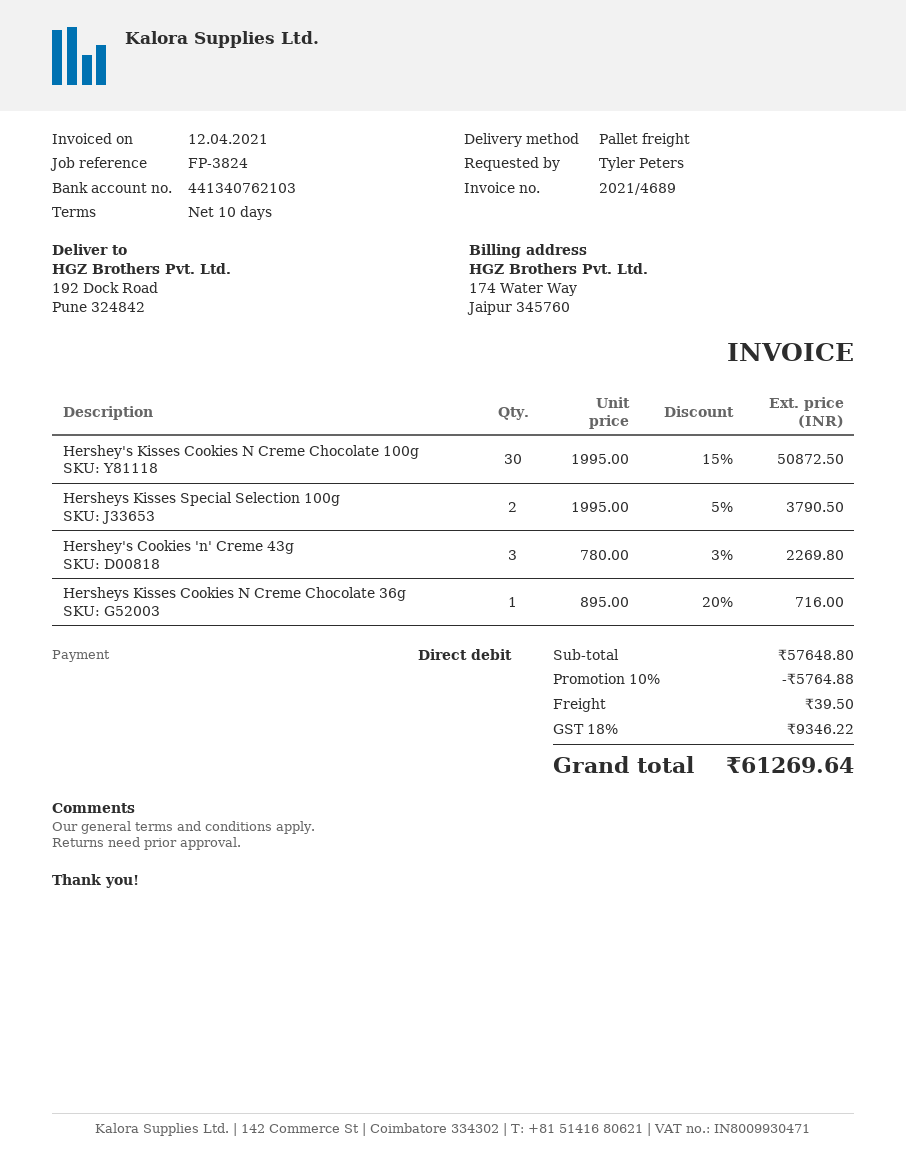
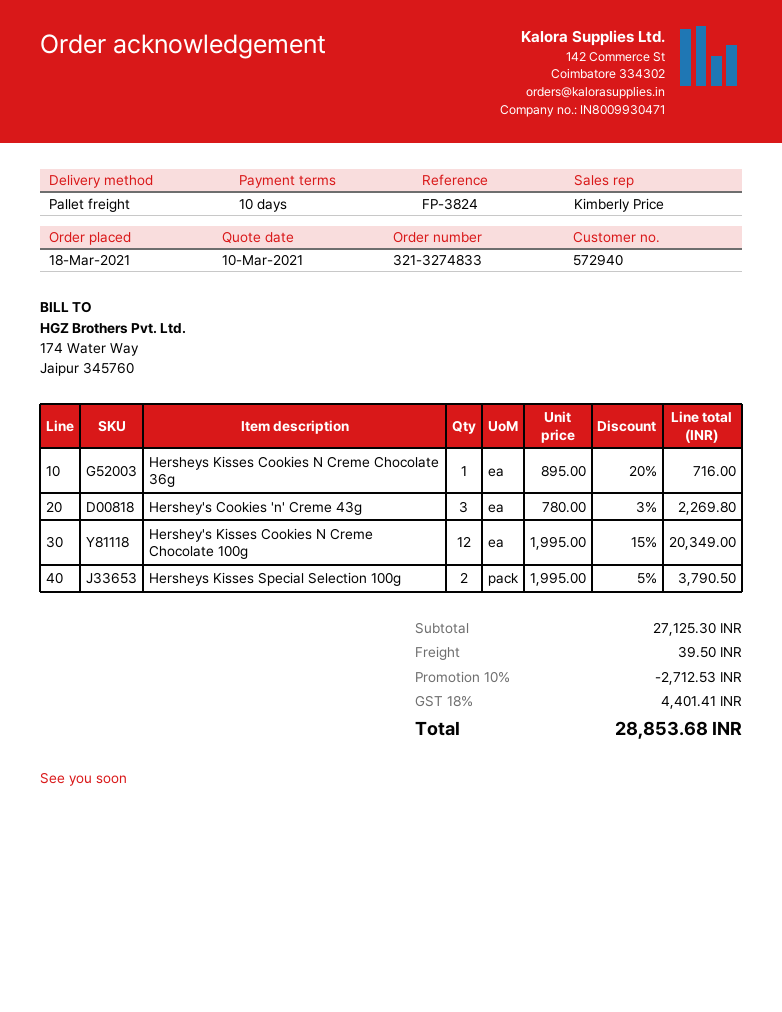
Hershey's Kisses Cookies N Creme Chocolate 100g: 30 x 1995.00 - 15% = 50872.50 -> 12 x 1995.00 - 15% = 20349.00
subtotal: 57648.80 -> 27125.30
discount: 10% = 5764.88 -> 10% = 2712.53
tax: 18% = 9346.22 -> 18% = 4401.41
total: 61269.64 -> 28853.68

